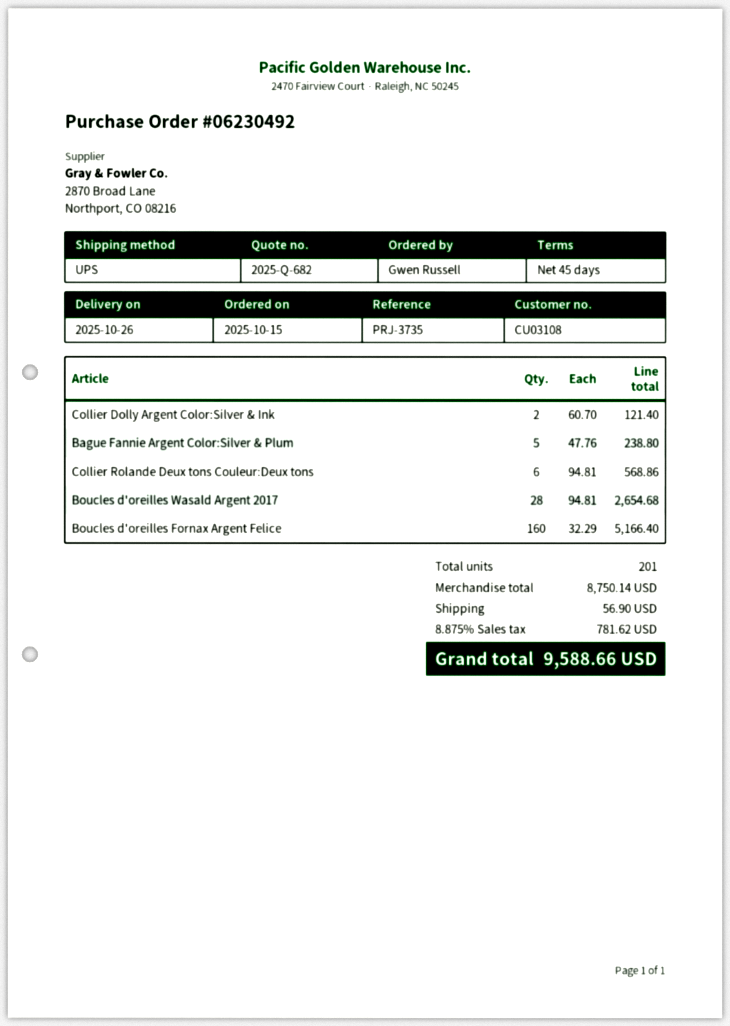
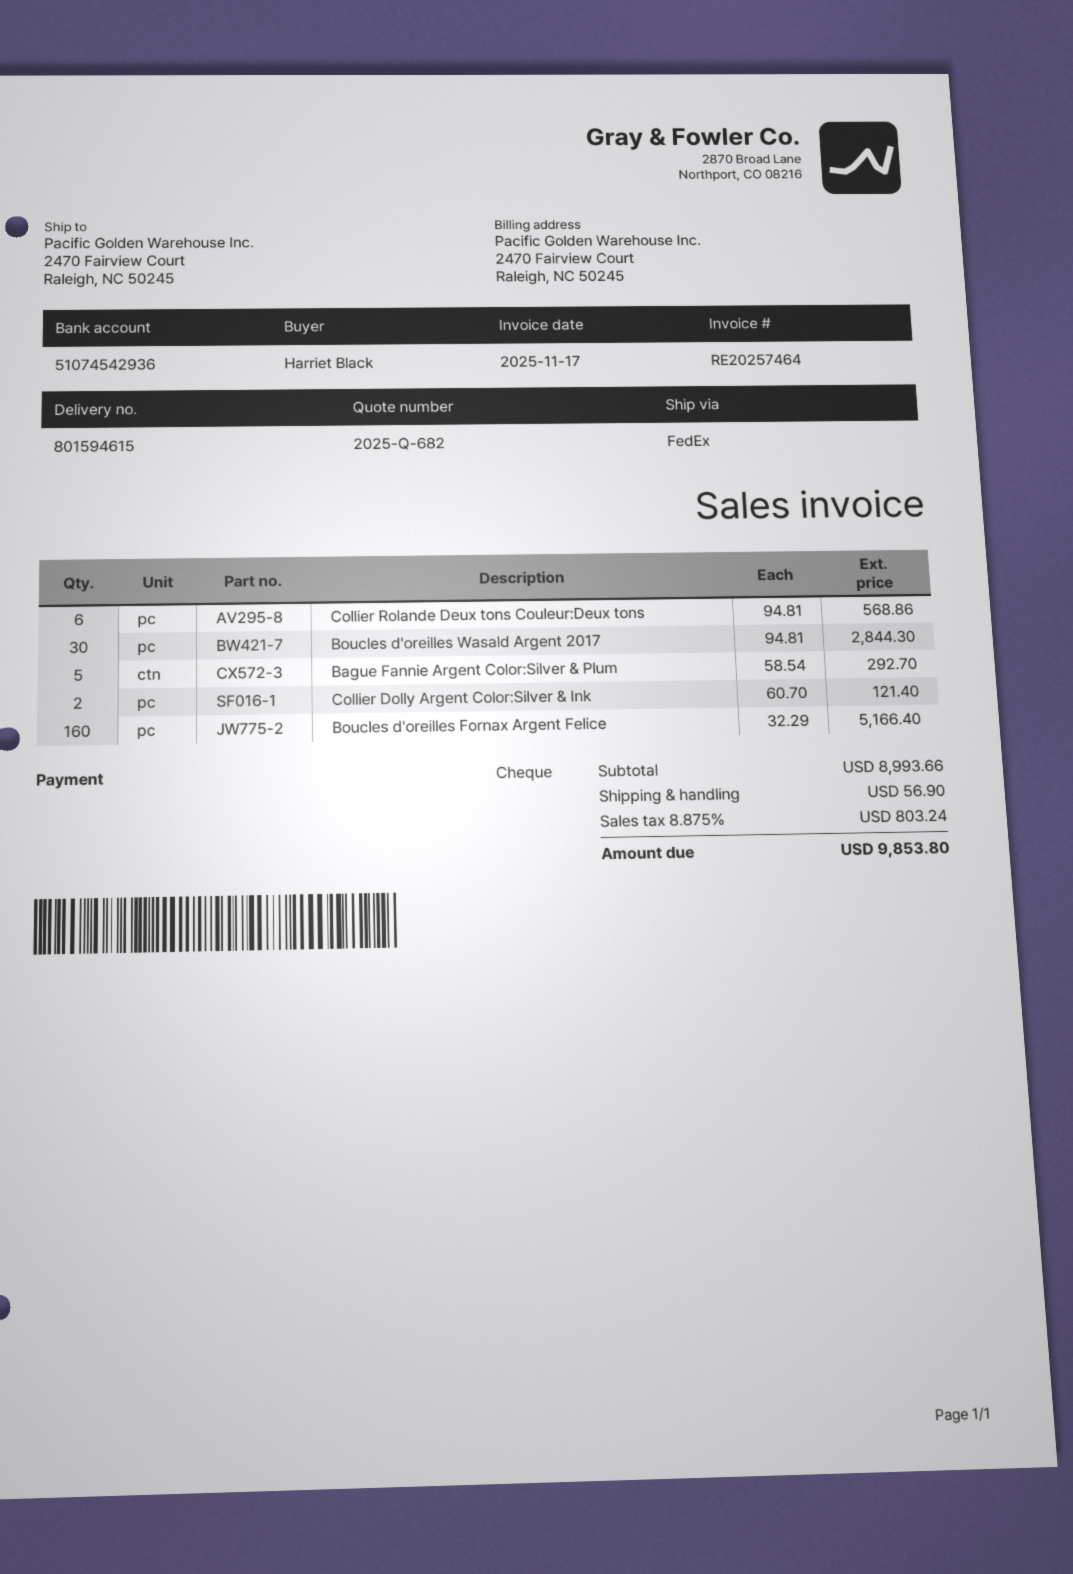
ordered by: Gwen Russell -> Harriet Black
shipping method: UPS -> FedEx
Bague Fannie Argent Color:Silver & Plum: 5 x 47.76 = 238.80 -> 5 x 58.54 = 292.70
Boucles d'oreilles Wasald Argent 2017: 28 x 94.81 = 2654.68 -> 30 x 94.81 = 2844.30
subtotal: 8750.14 -> 8993.66
tax: 8.875% = 781.62 -> 8.875% = 803.24
total: 9588.66 -> 9853.80

